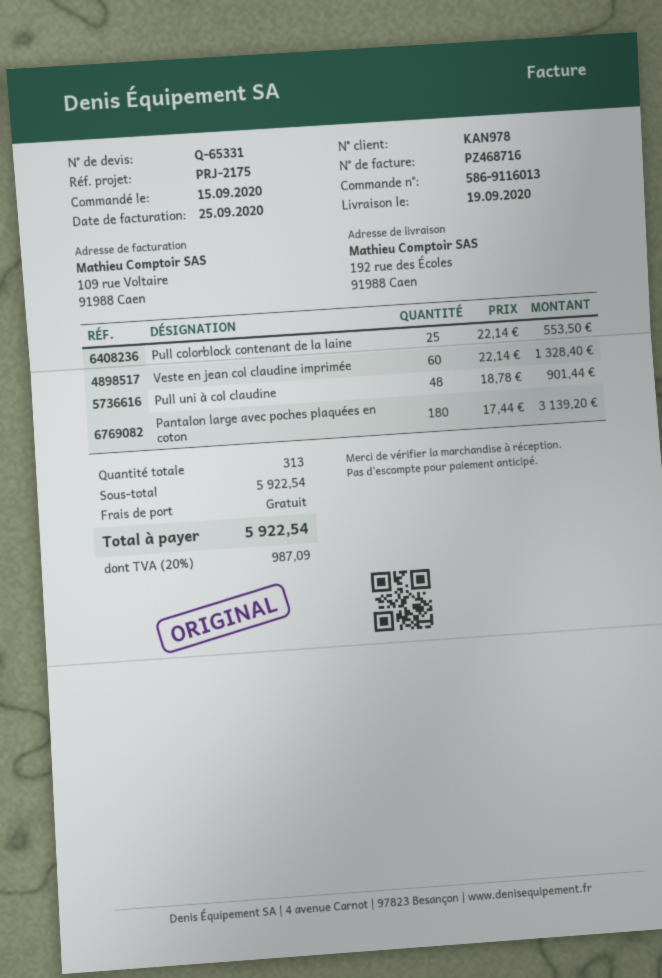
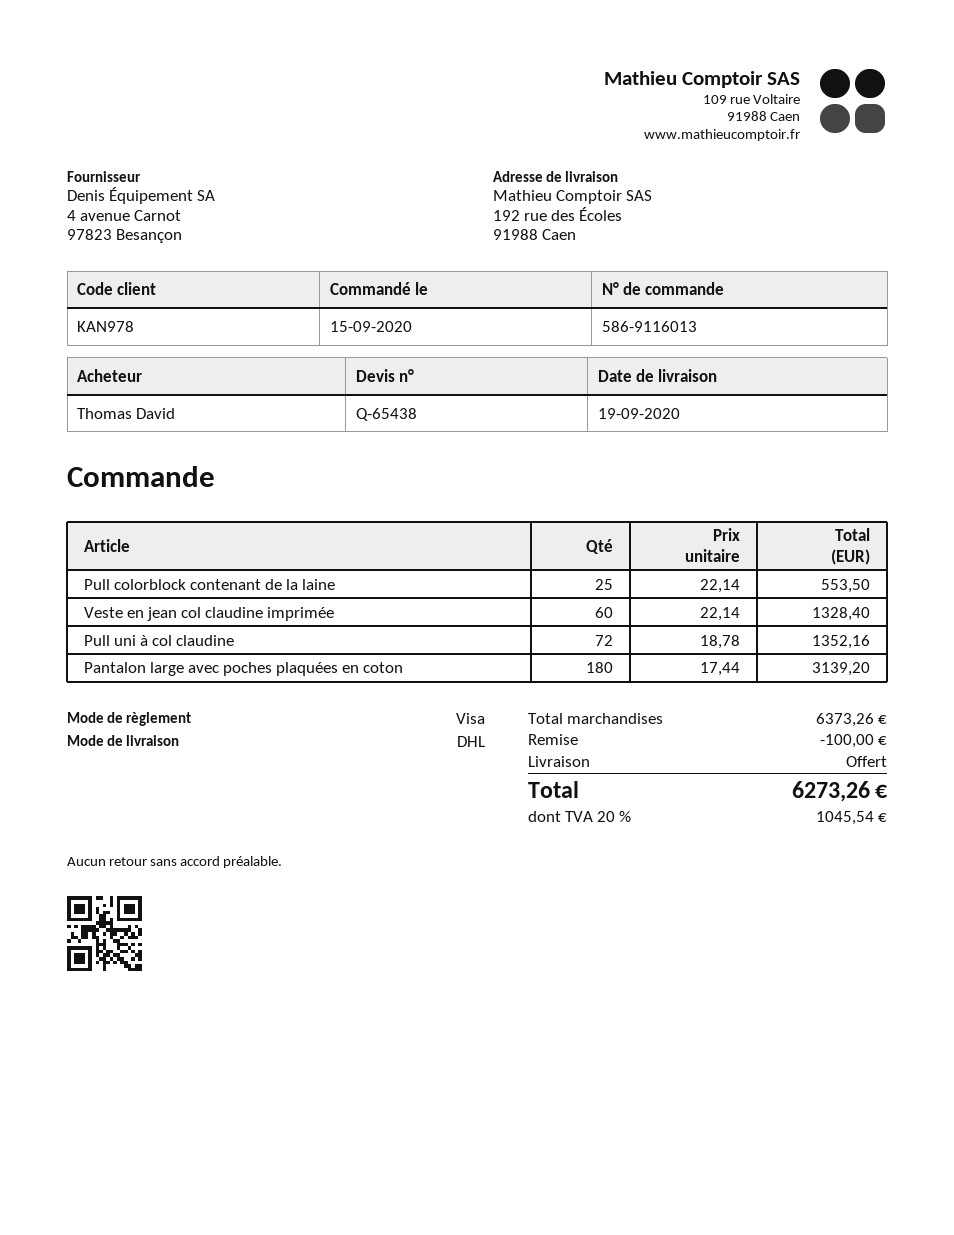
quote number: Q-65331 -> Q-65438
Pull uni à col claudine: 48 x 18.78 = 901.44 -> 72 x 18.78 = 1352.16
subtotal: 5922.54 -> 6373.26
discount: none -> 100.00
tax: 20% = 987.09 -> 20% = 1045.54
total: 5922.54 -> 6273.26

